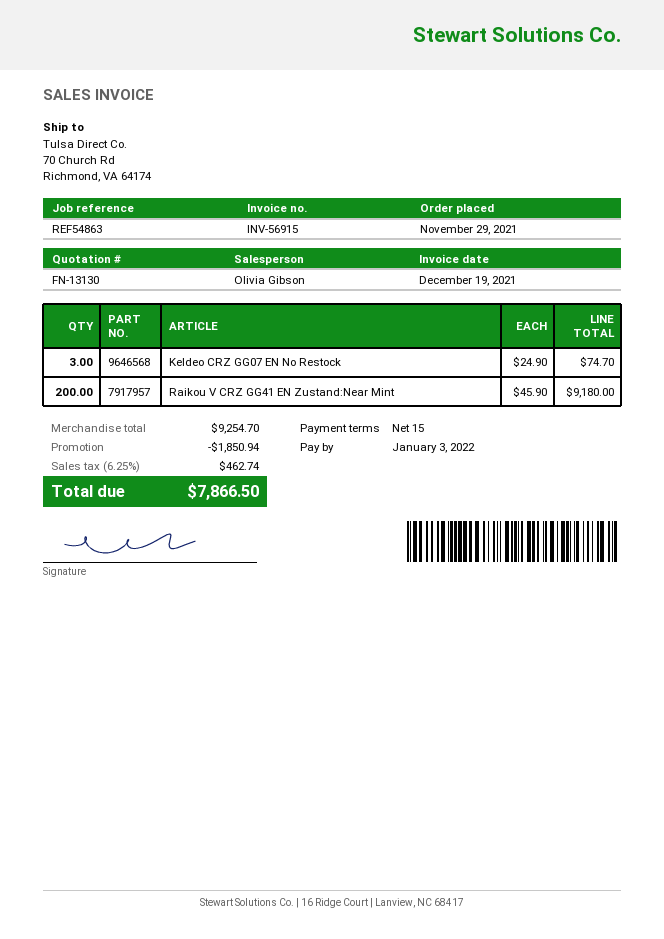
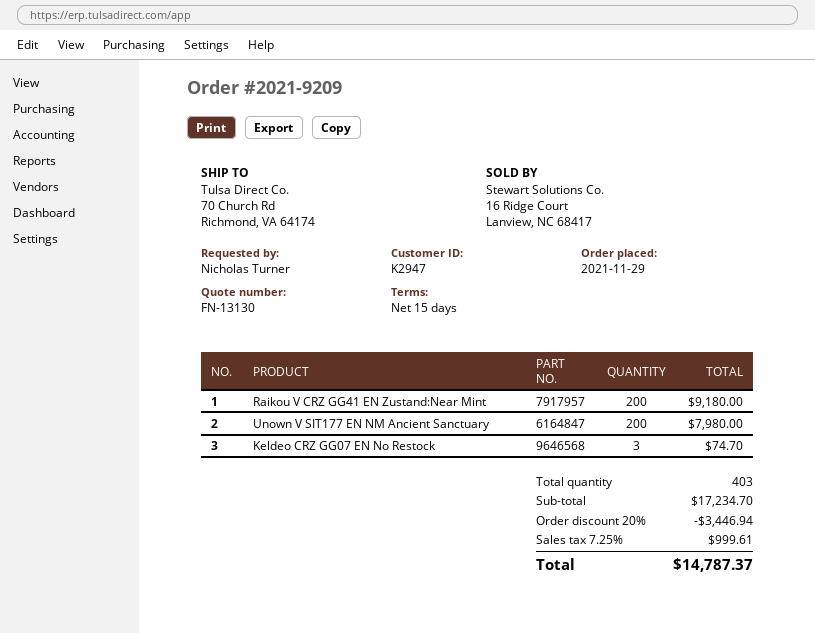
Unown V SIT177 EN NM Ancient Sanctuary: none -> 200 for 7980.00
subtotal: 9254.70 -> 17234.70
discount: 1850.94 -> 3446.94
tax: 6.25% = 462.74 -> 7.25% = 999.61
total: 7866.50 -> 14787.37

